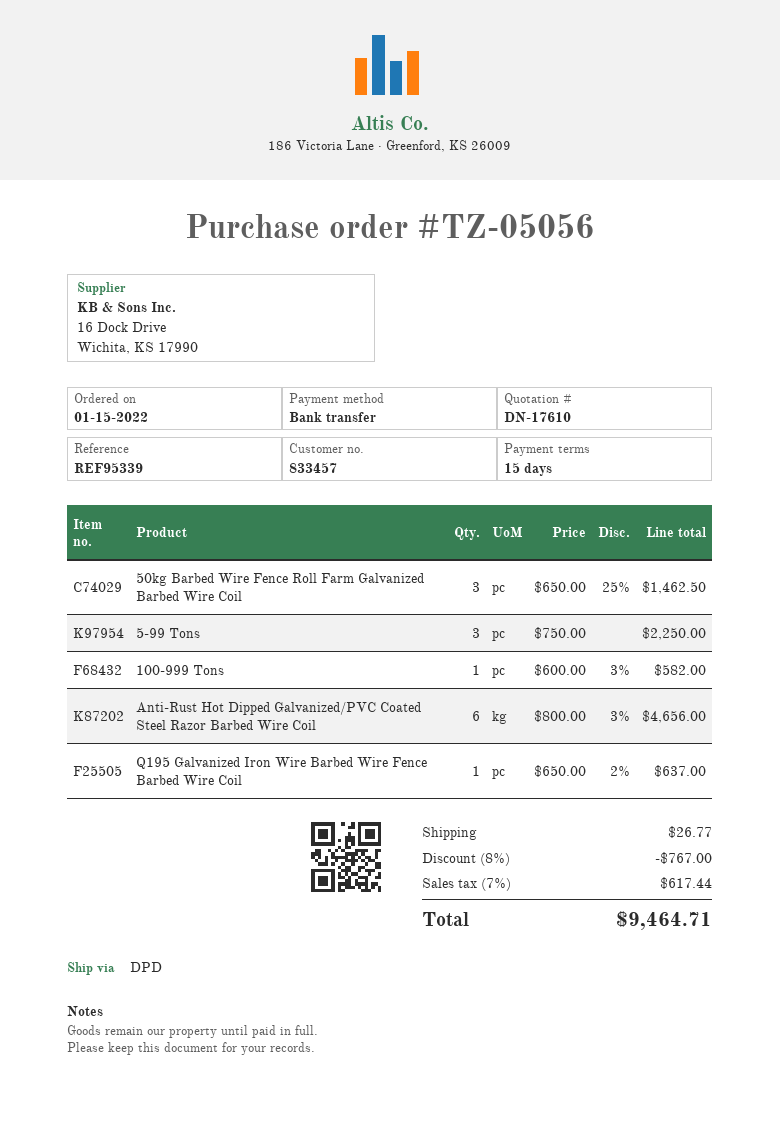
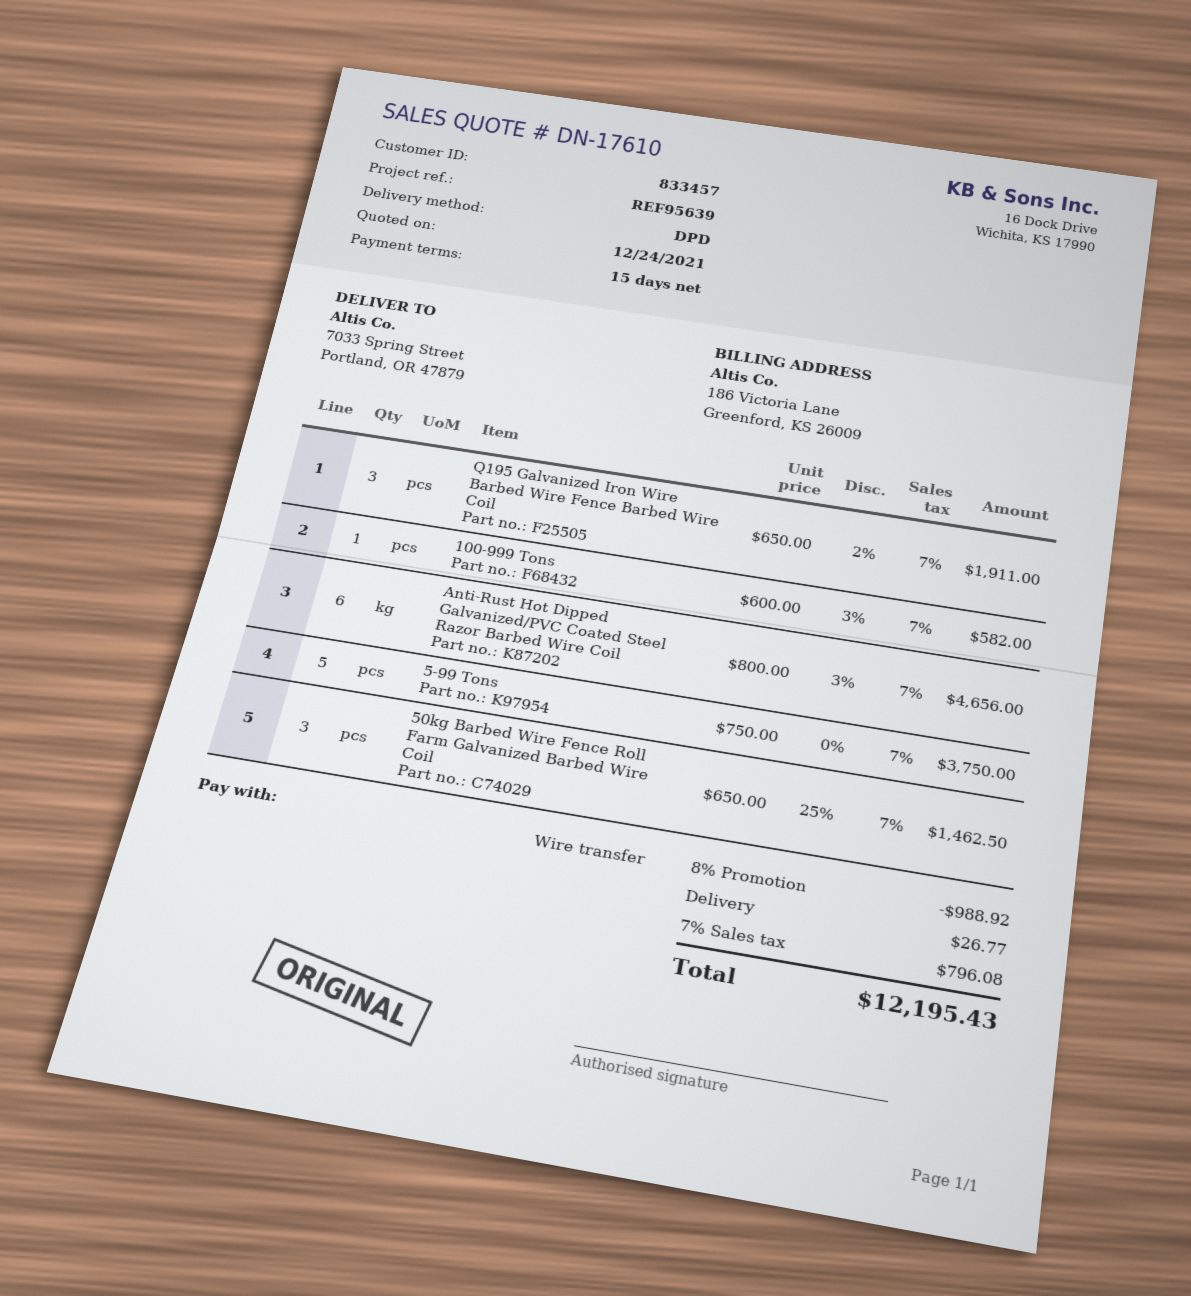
reference: REF95339 -> REF95639
5-99 Tons: 3 x 750.00 = 2250.00 -> 5 x 750.00 = 3750.00
Q195 Galvanized Iron Wire Barbed Wire Fence Barbed Wire Coil: 1 x 650.00 - 2% = 637.00 -> 3 x 650.00 - 2% = 1911.00
discount: 8% = 767.00 -> 8% = 988.92
tax: 7% = 617.44 -> 7% = 796.08
total: 9464.71 -> 12195.43

